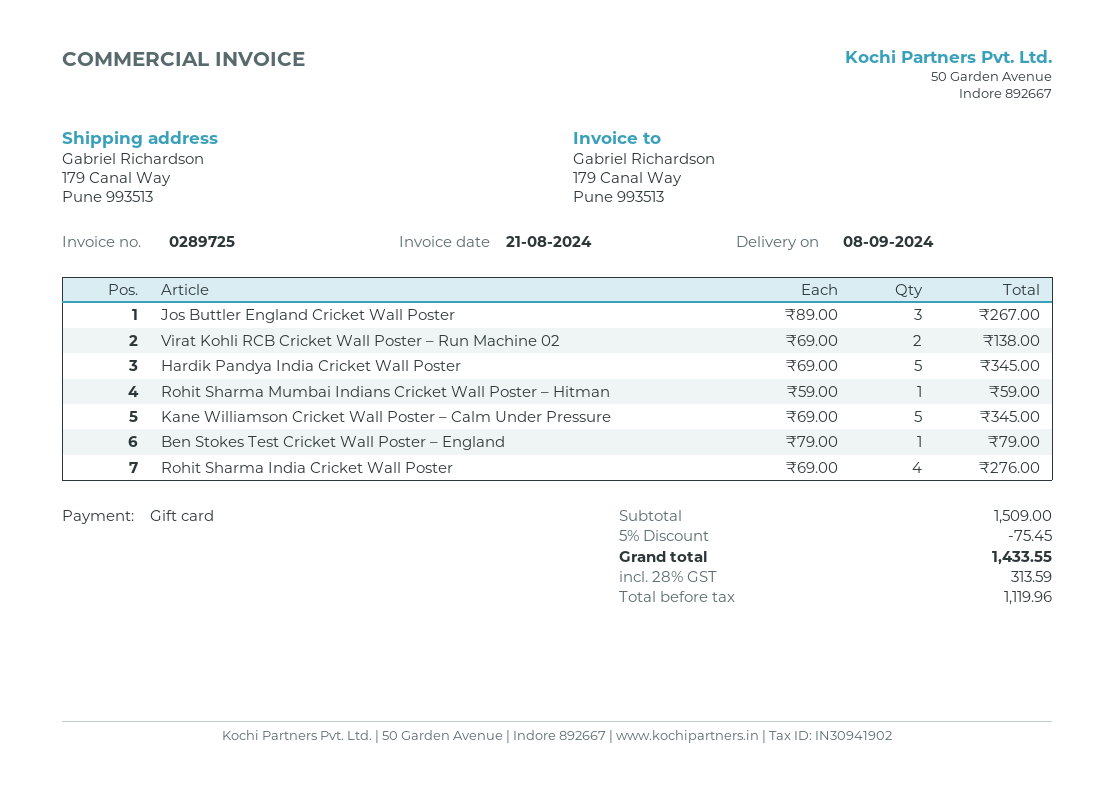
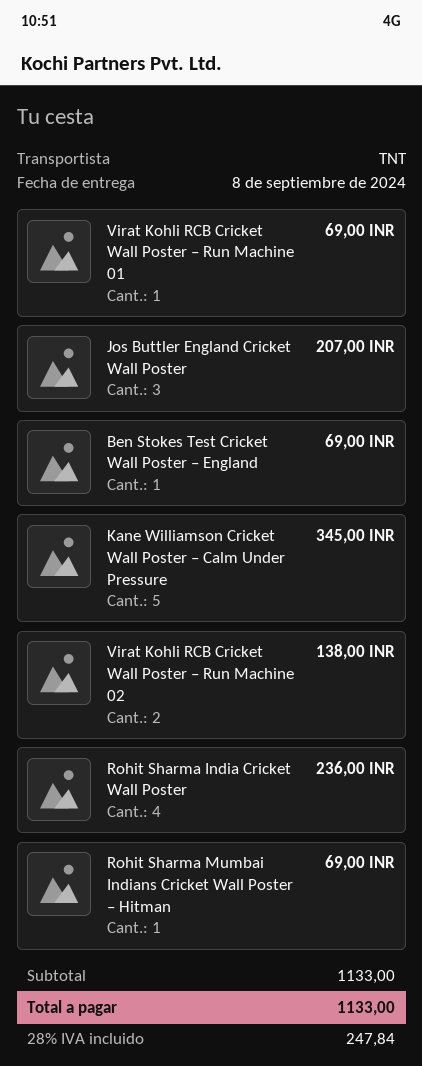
Jos Buttler England Cricket Wall Poster: 3 for 267.00 -> 3 for 207.00
Hardik Pandya India Cricket Wall Poster: 5 for 345.00 -> none
Rohit Sharma Mumbai Indians Cricket Wall Poster – Hitman: 1 for 59.00 -> 1 for 69.00
Ben Stokes Test Cricket Wall Poster – England: 1 for 79.00 -> 1 for 69.00
Rohit Sharma India Cricket Wall Poster: 4 for 276.00 -> 4 for 236.00
Virat Kohli RCB Cricket Wall Poster – Run Machine 01: none -> 1 for 69.00
subtotal: 1509.00 -> 1133.00
discount: 5% = 75.45 -> none
tax: 28% = 313.59 -> 28% = 247.84
total: 1433.55 -> 1133.00

